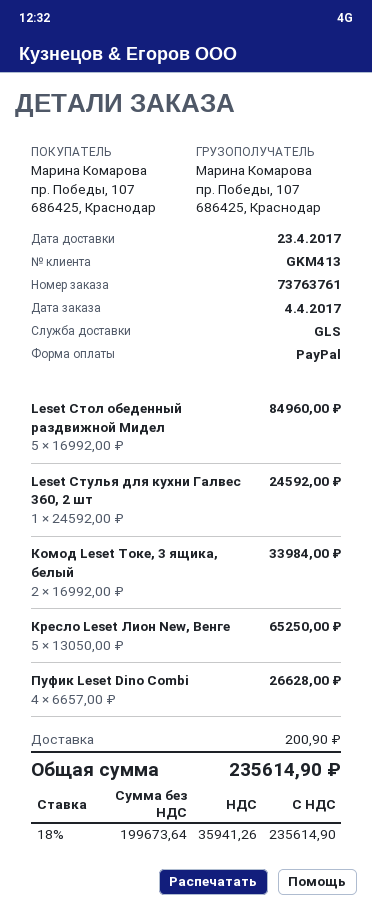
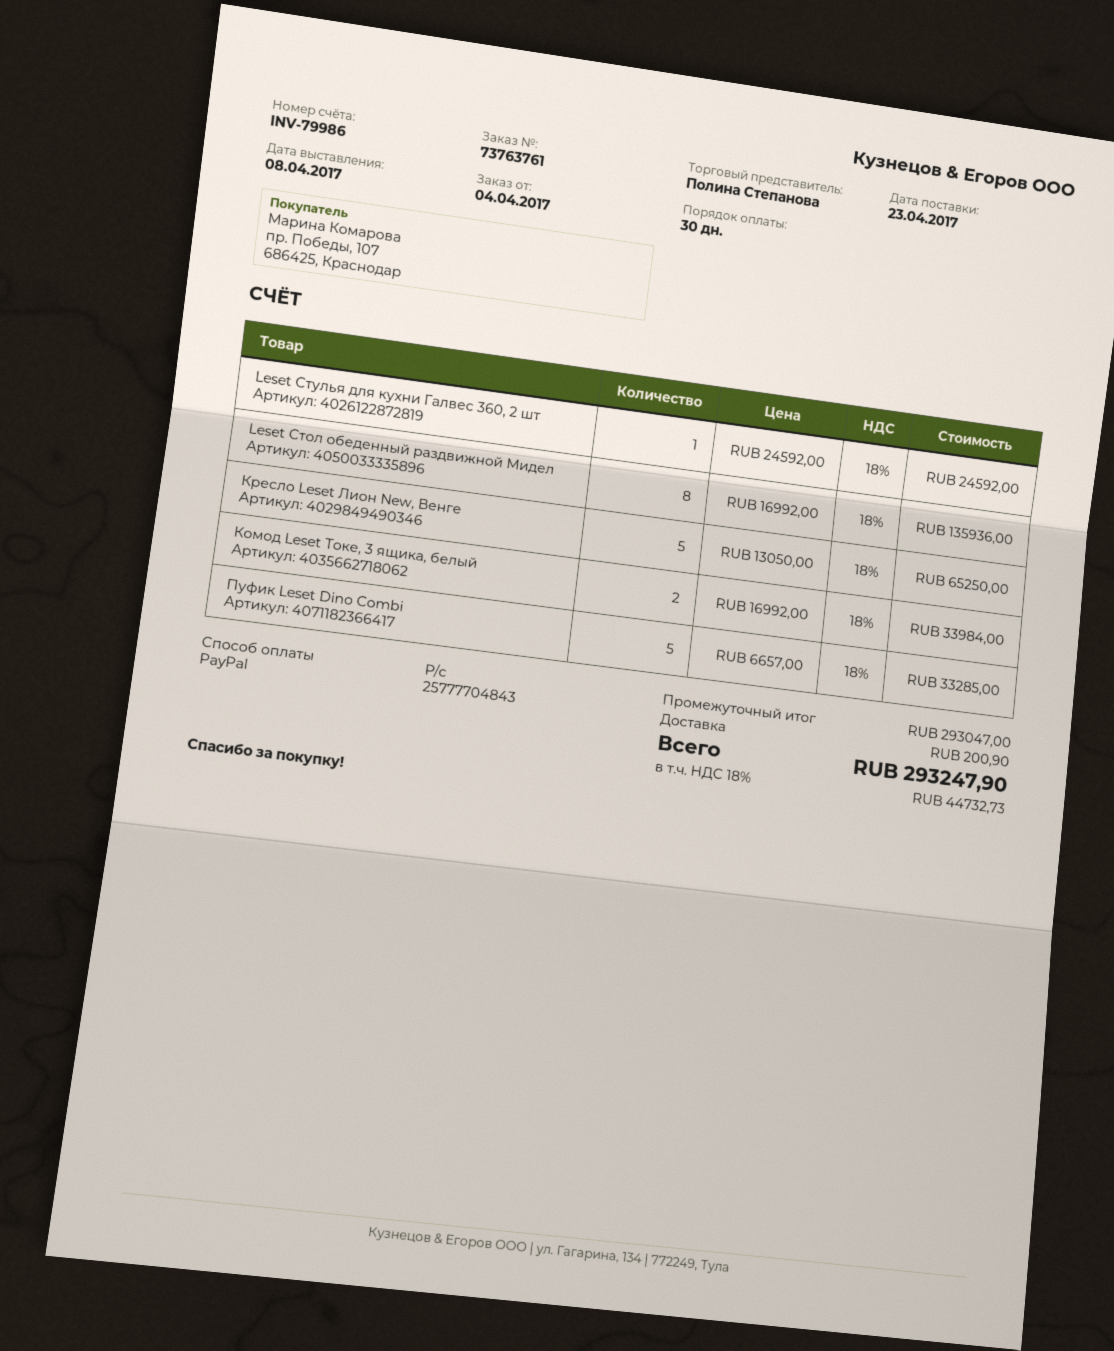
Leset Стол обеденный раздвижной Мидел: 5 x 16992.00 = 84960.00 -> 8 x 16992.00 = 135936.00
Пуфик Leset Dino Combi: 4 x 6657.00 = 26628.00 -> 5 x 6657.00 = 33285.00
tax: 18% = 35941.26 -> 18% = 44732.73
total: 235614.90 -> 293247.90

